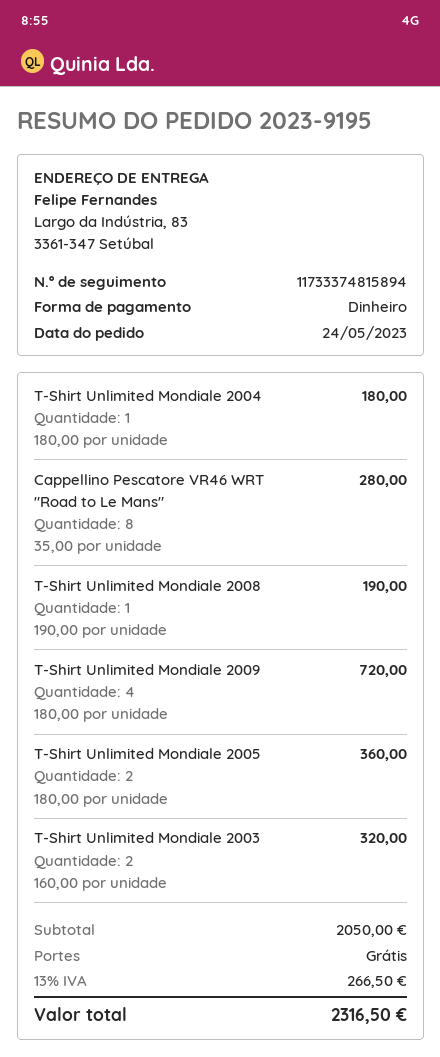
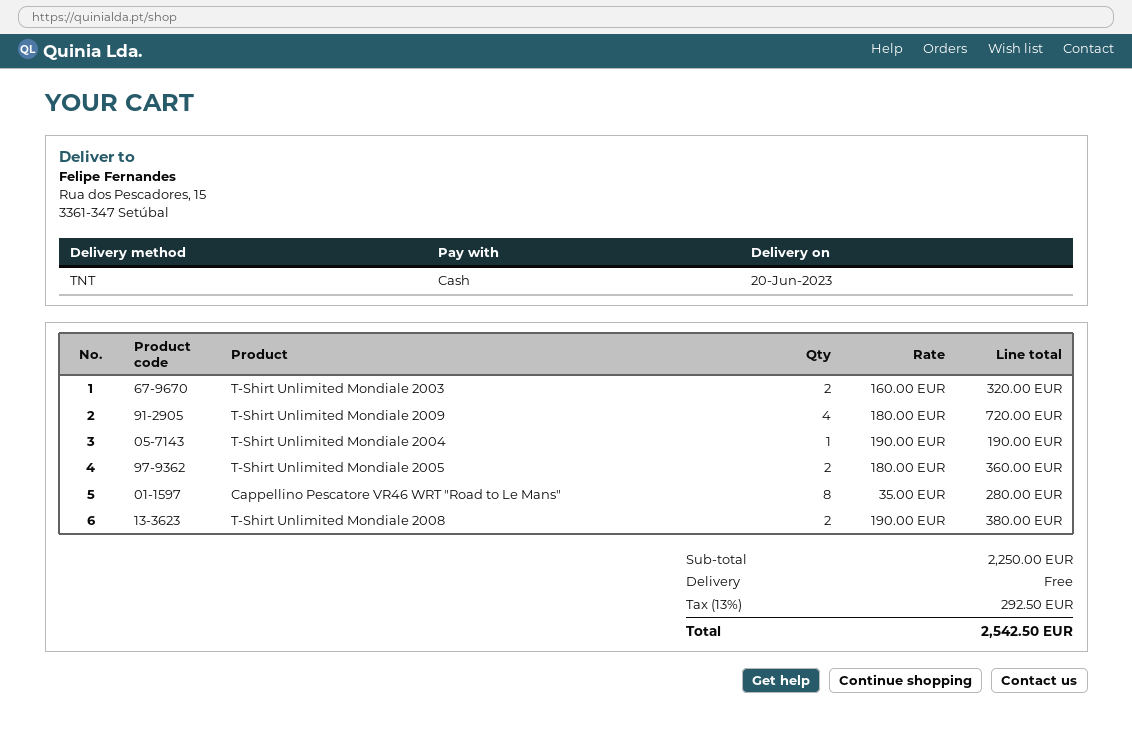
ship to: Largo da Indústria, 83, 3361-347 Setúbal -> Rua dos Pescadores, 15, 3361-347 Setúbal
T-Shirt Unlimited Mondiale 2004: 1 x 180.00 = 180.00 -> 1 x 190.00 = 190.00
T-Shirt Unlimited Mondiale 2008: 1 x 190.00 = 190.00 -> 2 x 190.00 = 380.00
subtotal: 2050.00 -> 2250.00
tax: 13% = 266.50 -> 13% = 292.50
total: 2316.50 -> 2542.50

